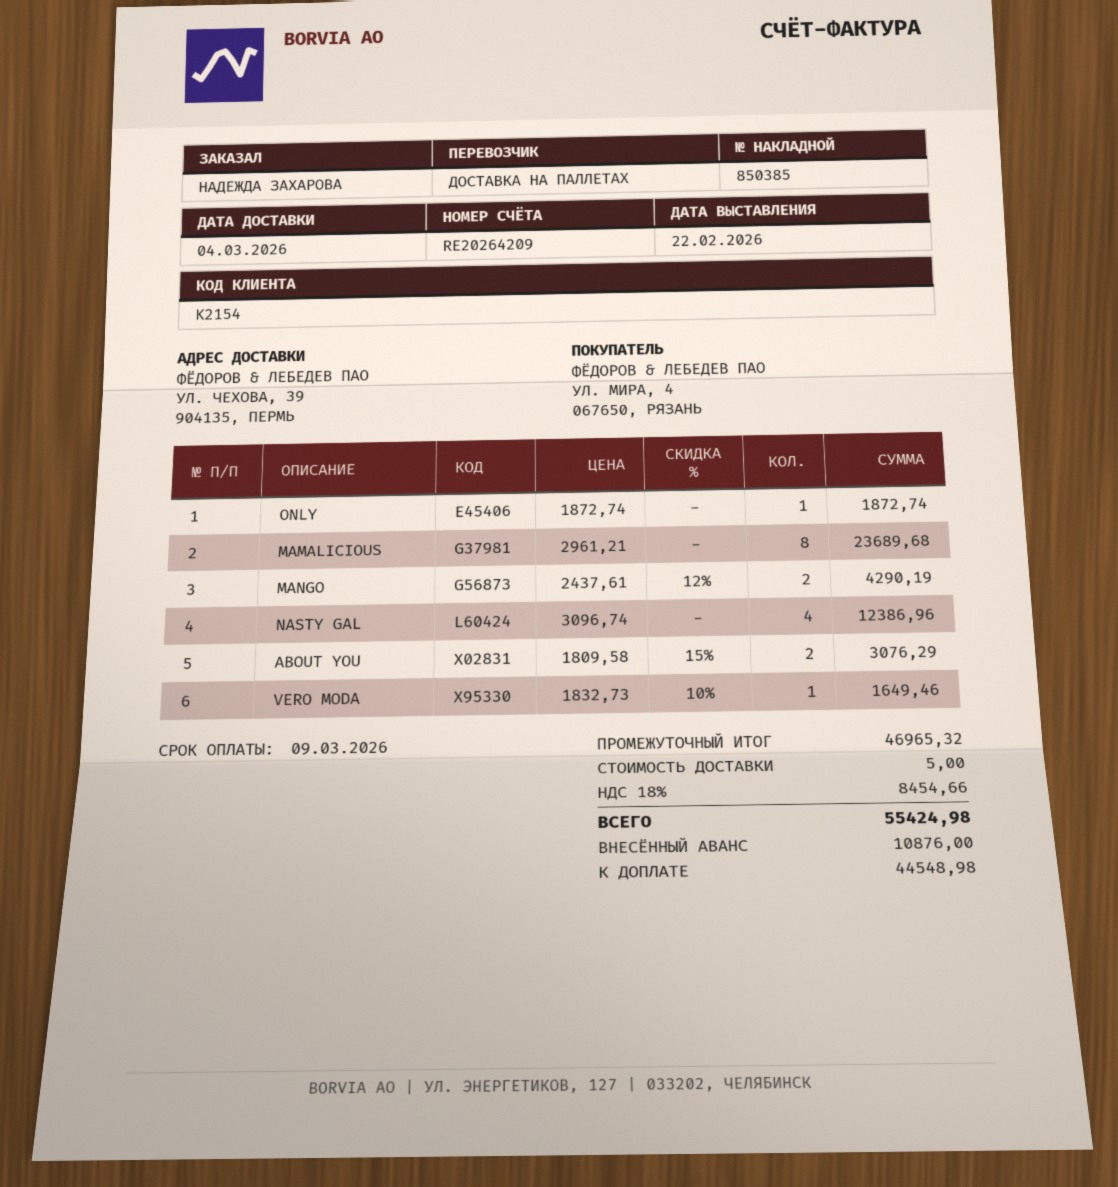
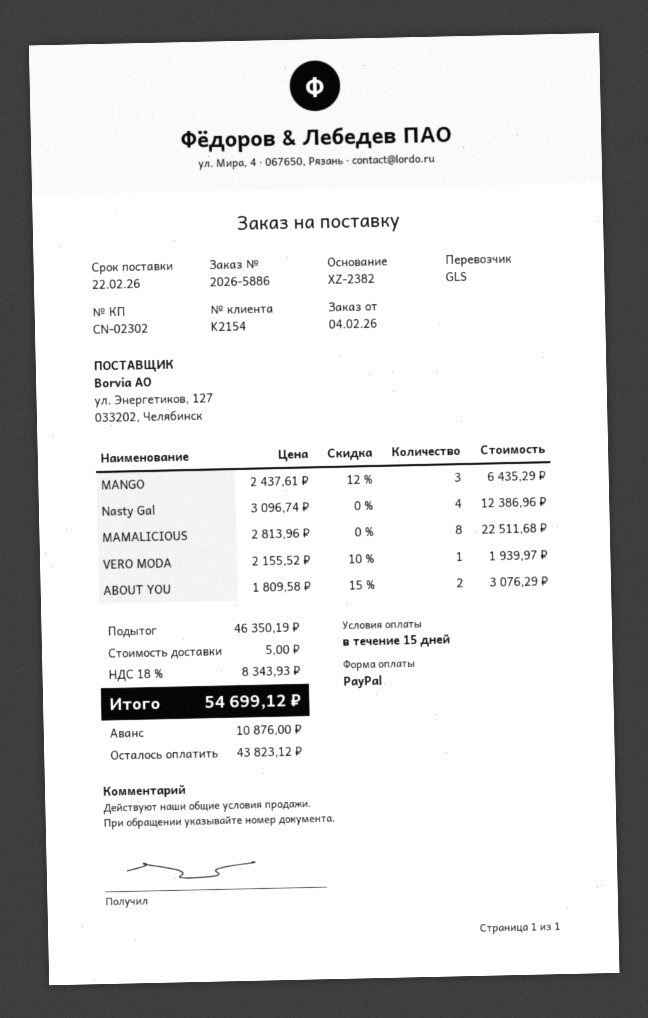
delivery date: 2026-03-04 -> 2026-02-22
shipping method: pallet freight -> GLS
ONLY: 1 x 1872.74 = 1872.74 -> none
MAMALICIOUS: 8 x 2961.21 = 23689.68 -> 8 x 2813.96 = 22511.68
MANGO: 2 x 2437.61 - 12% = 4290.19 -> 3 x 2437.61 - 12% = 6435.29
VERO MODA: 1 x 1832.73 - 10% = 1649.46 -> 1 x 2155.52 - 10% = 1939.97
subtotal: 46965.32 -> 46350.19
tax: 18% = 8454.66 -> 18% = 8343.93
total: 55424.98 -> 54699.12
balance: 44548.98 -> 43823.12

